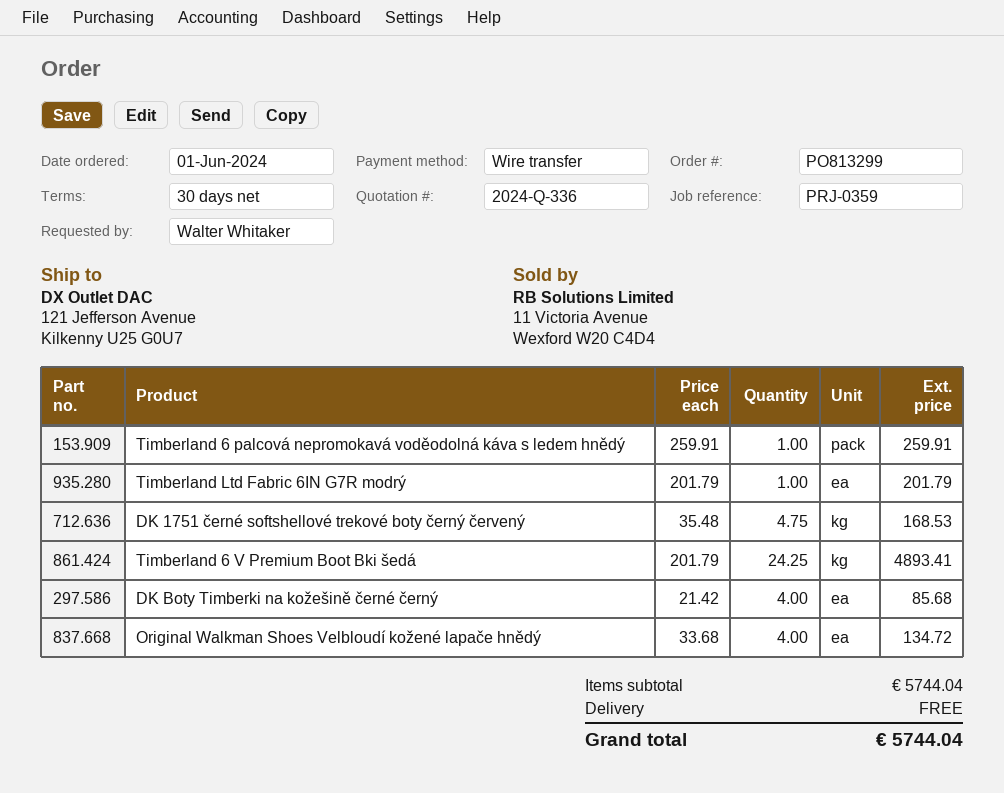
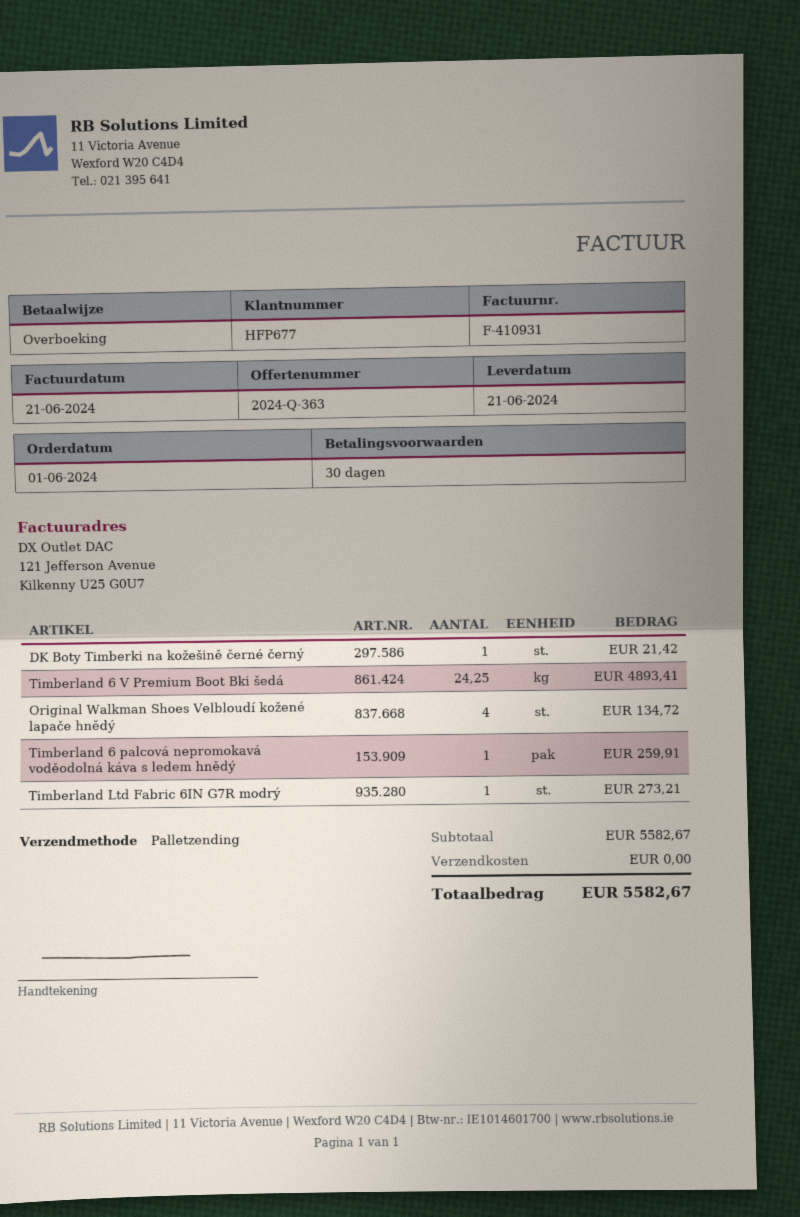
quote number: 2024-Q-336 -> 2024-Q-363
Timberland Ltd Fabric 6IN G7R modrý: 1 for 201.79 -> 1 for 273.21
DK 1751 černé softshellové trekové boty černý červený: 4.75 for 168.53 -> none
DK Boty Timberki na kožešině černé černý: 4 for 85.68 -> 1 for 21.42
subtotal: 5744.04 -> 5582.67
total: 5744.04 -> 5582.67

